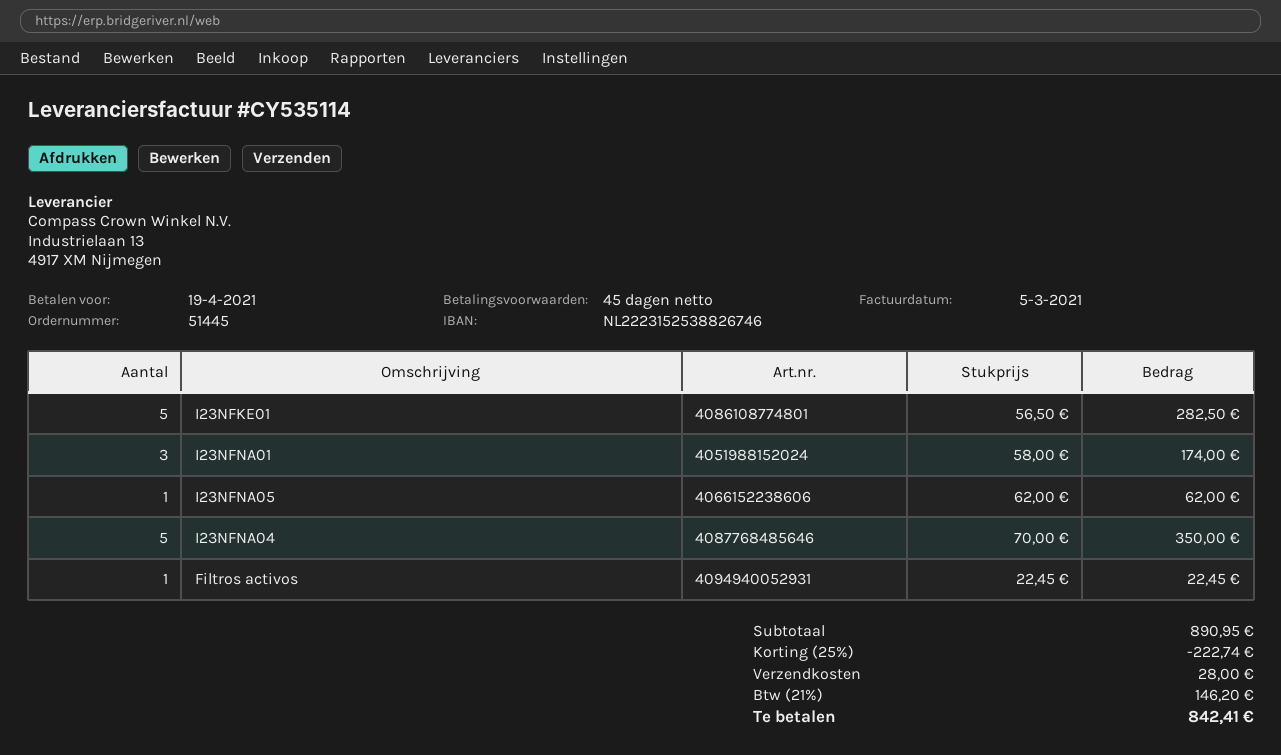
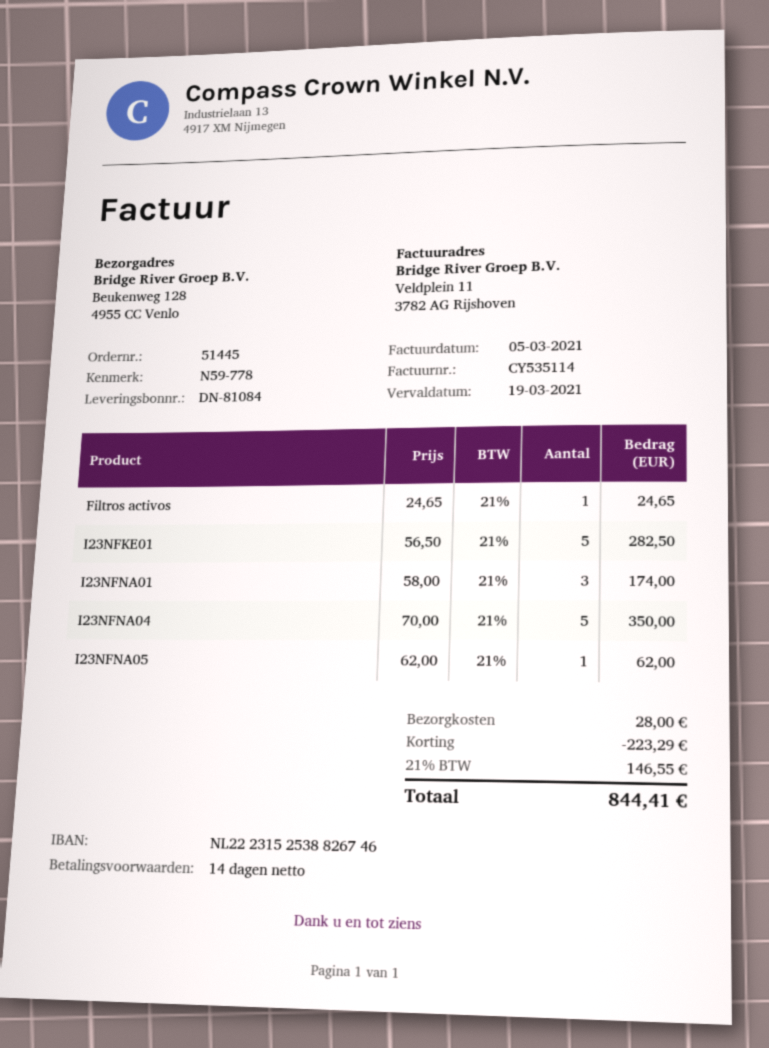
payment terms: 45 days -> 14 days
due date: 2021-04-19 -> 2021-03-19
Filtros activos: 1 x 22.45 = 22.45 -> 1 x 24.65 = 24.65
discount: 222.74 -> 223.29
tax: 21% = 146.20 -> 21% = 146.55
total: 842.41 -> 844.41

